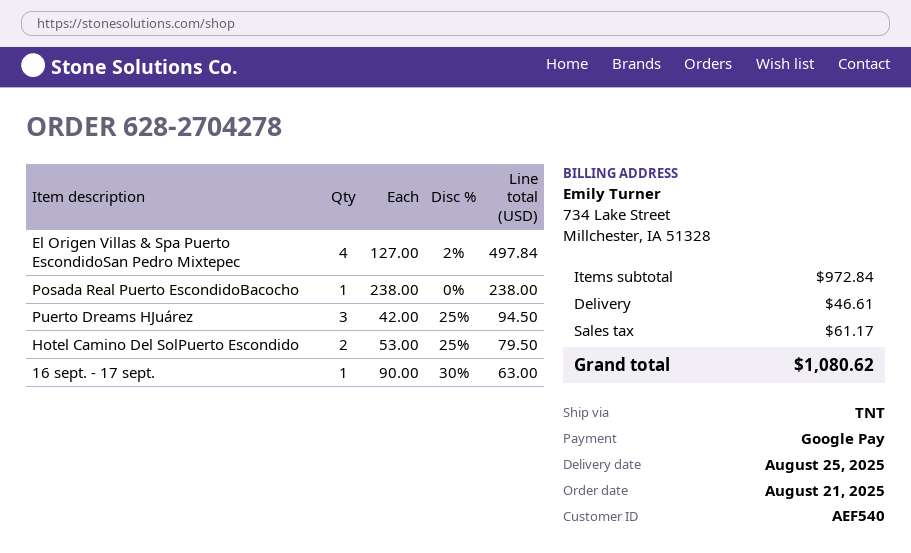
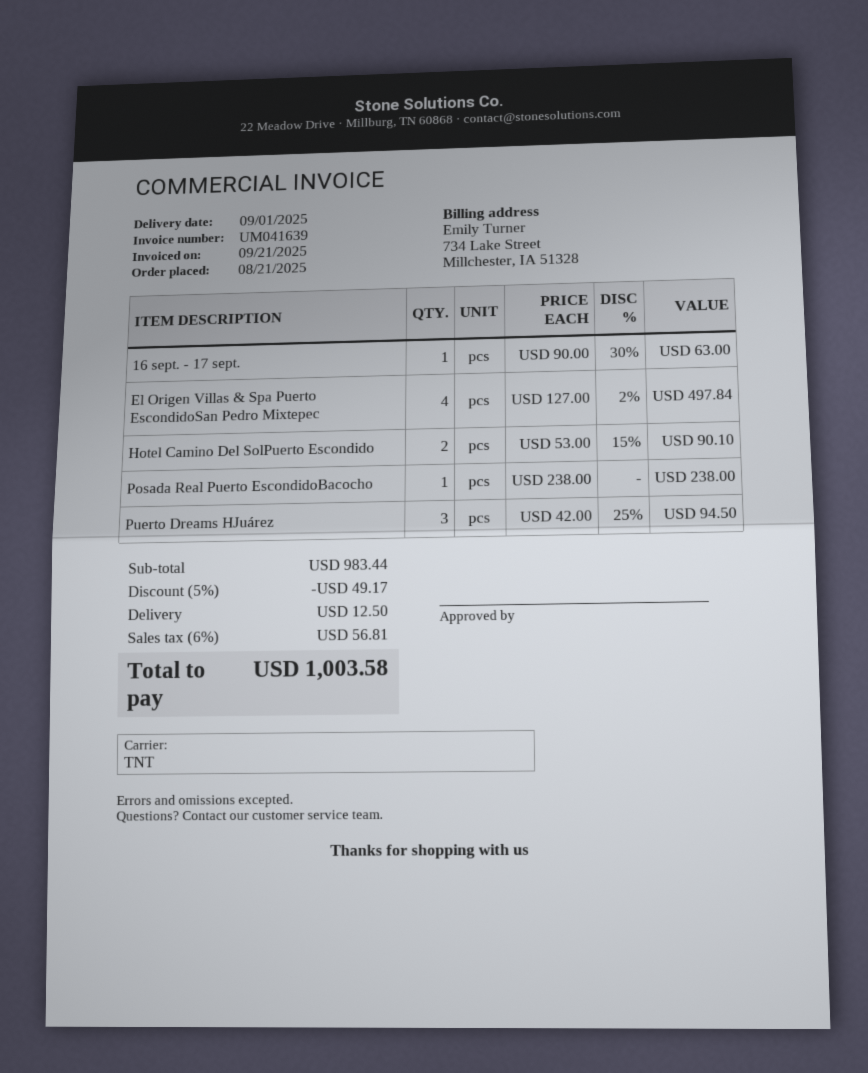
delivery date: 2025-08-25 -> 2025-09-01
Hotel Camino Del SolPuerto Escondido: 2 x 53.00 - 25% = 79.50 -> 2 x 53.00 - 15% = 90.10
subtotal: 972.84 -> 983.44
discount: none -> 5% = 49.17
shipping: 46.61 -> 12.50
tax: 61.17 -> 56.81
total: 1080.62 -> 1003.58

